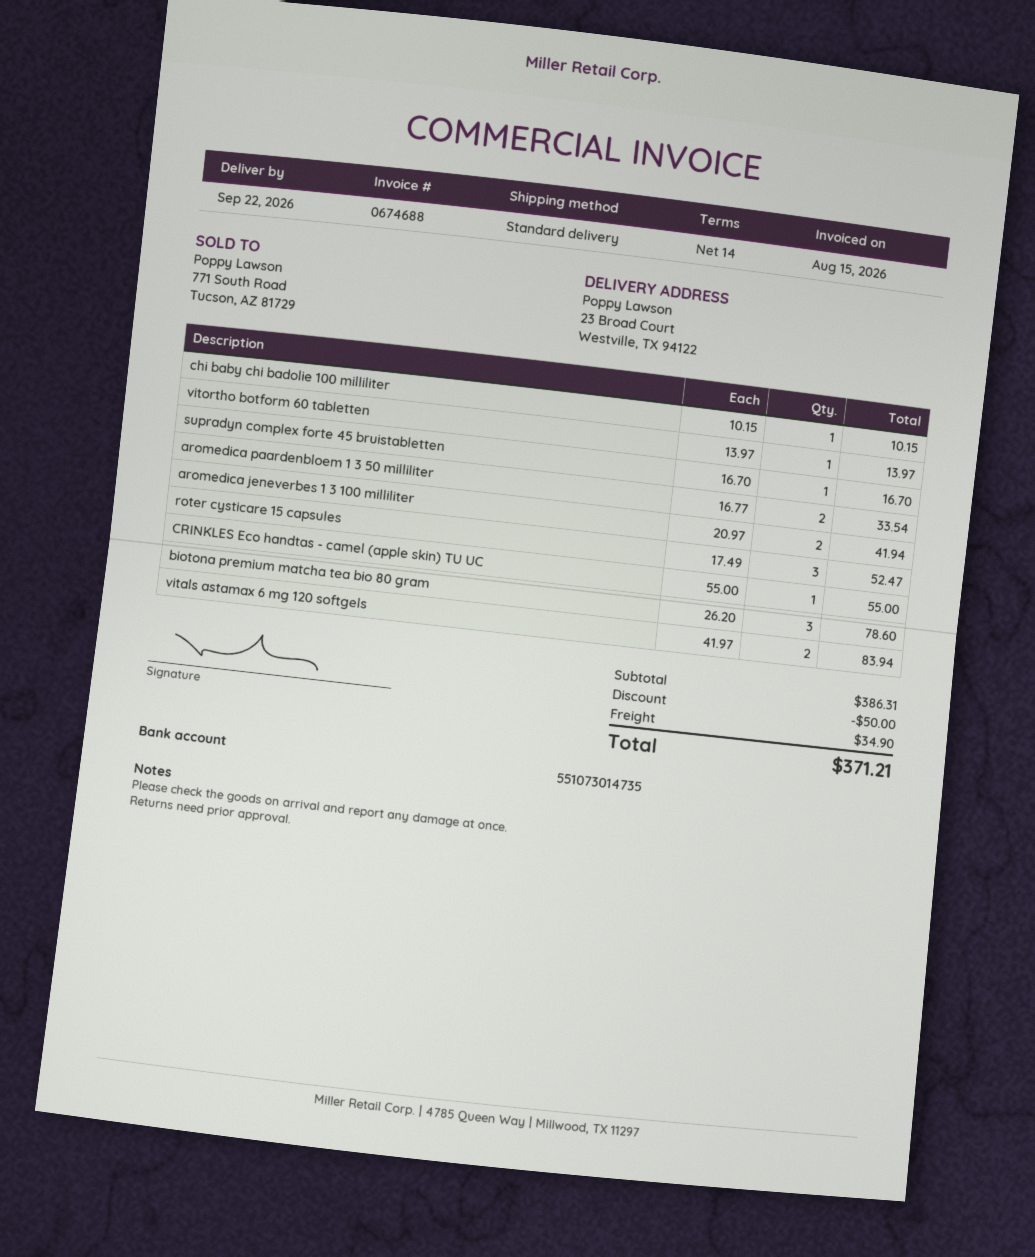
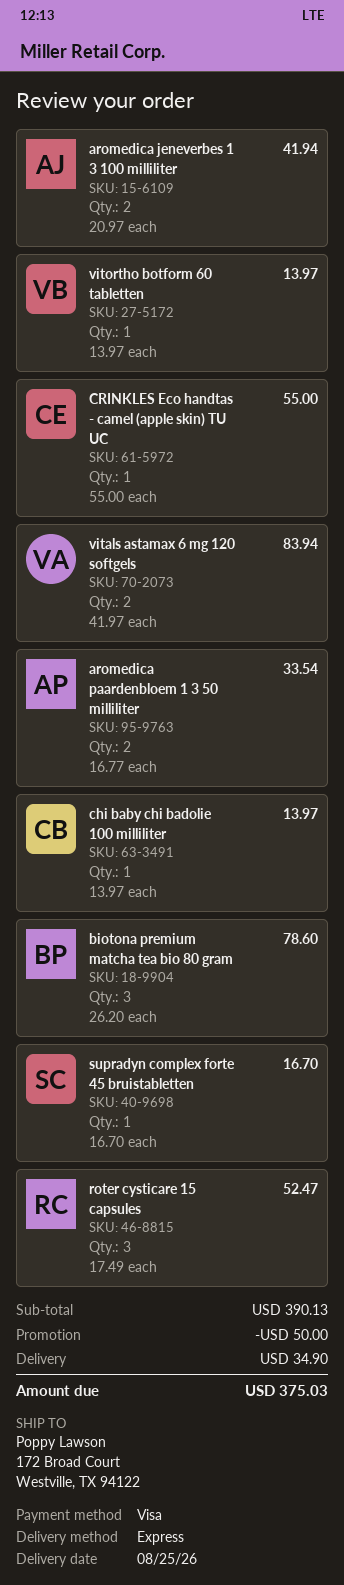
delivery date: 2026-09-22 -> 2026-08-25
shipping method: standard -> express
ship to: 23 Broad Court, Westville, TX 94122 -> 172 Broad Court, Westville, TX 94122
chi baby chi badolie 100 milliliter: 1 x 10.15 = 10.15 -> 1 x 13.97 = 13.97
subtotal: 386.31 -> 390.13
total: 371.21 -> 375.03

